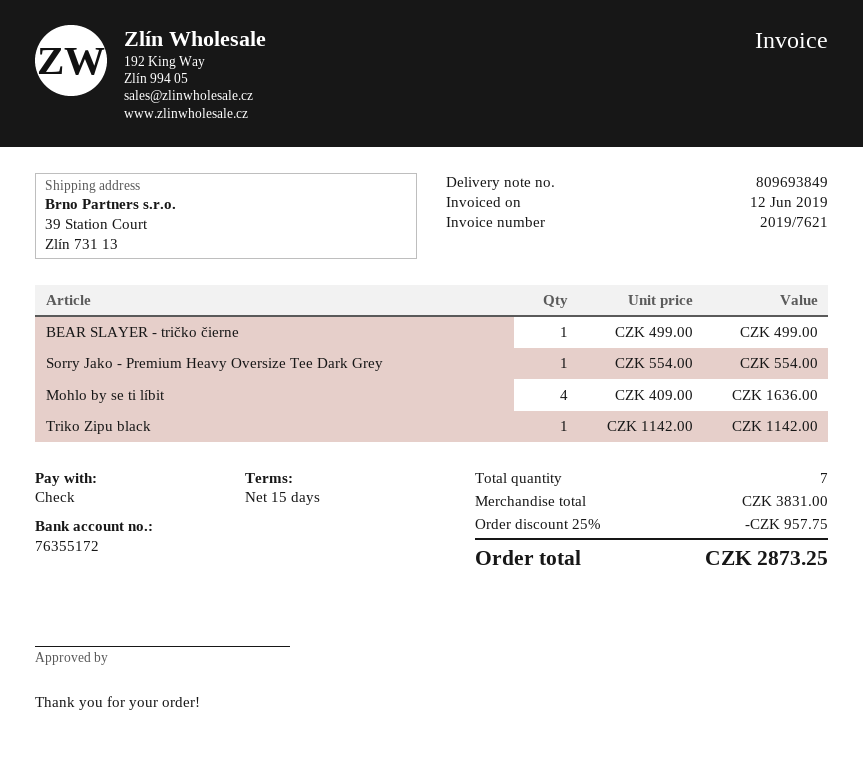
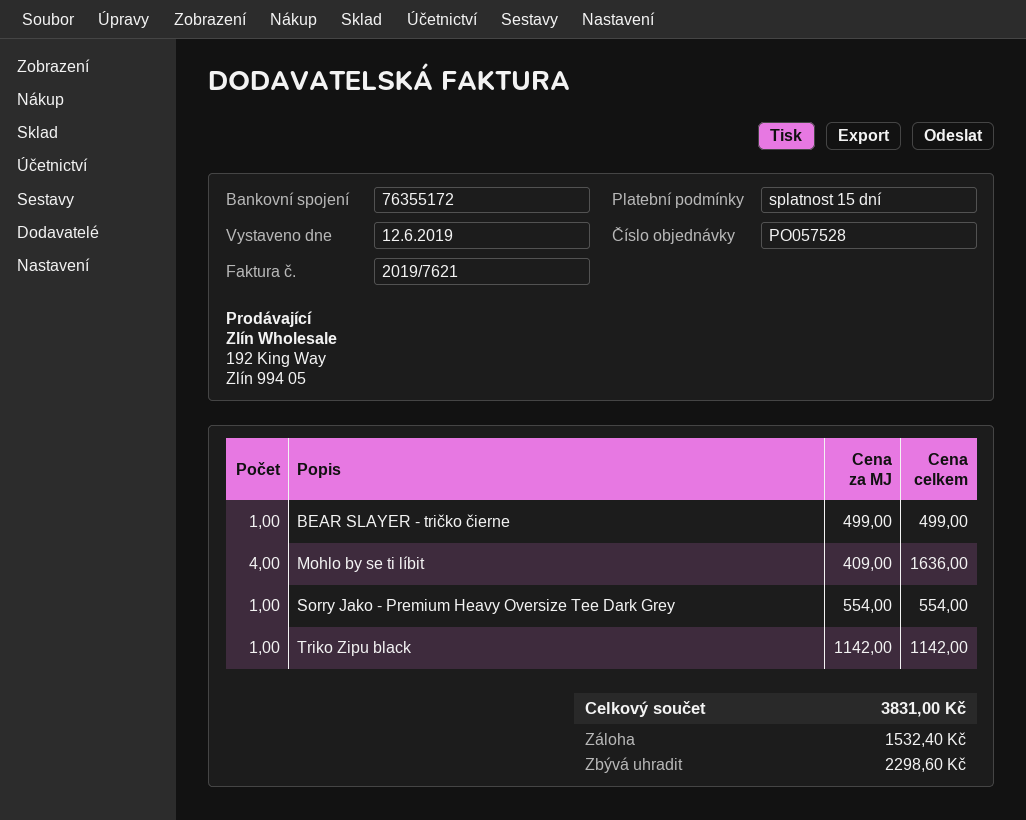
discount: 25% = 957.75 -> none
total: 2873.25 -> 3831.00

